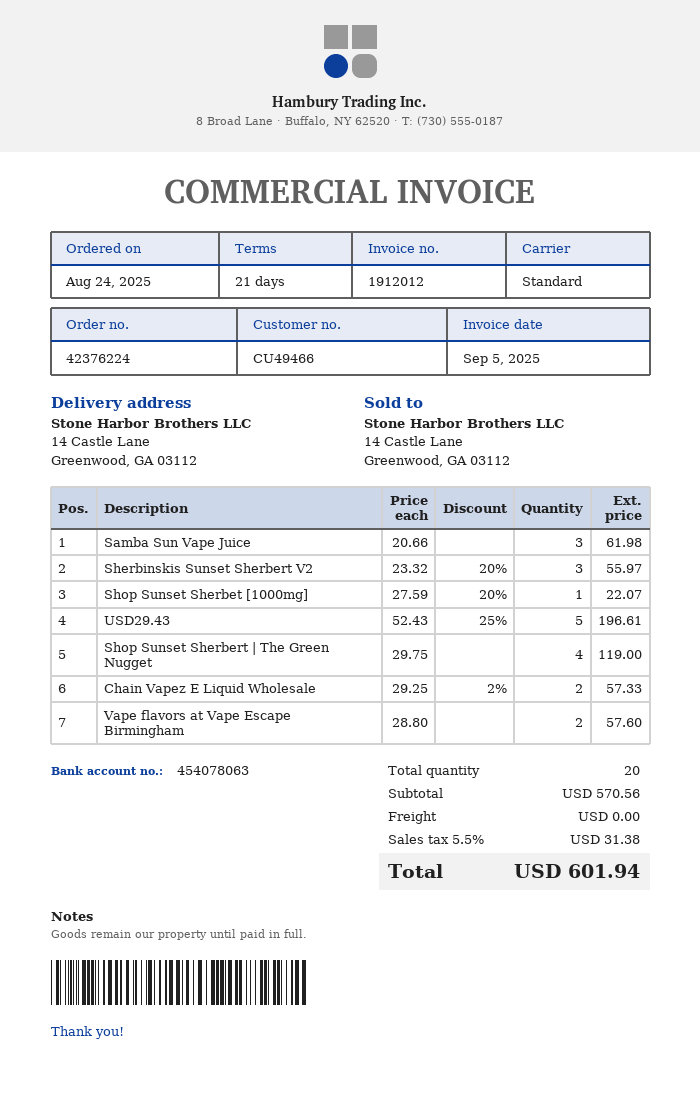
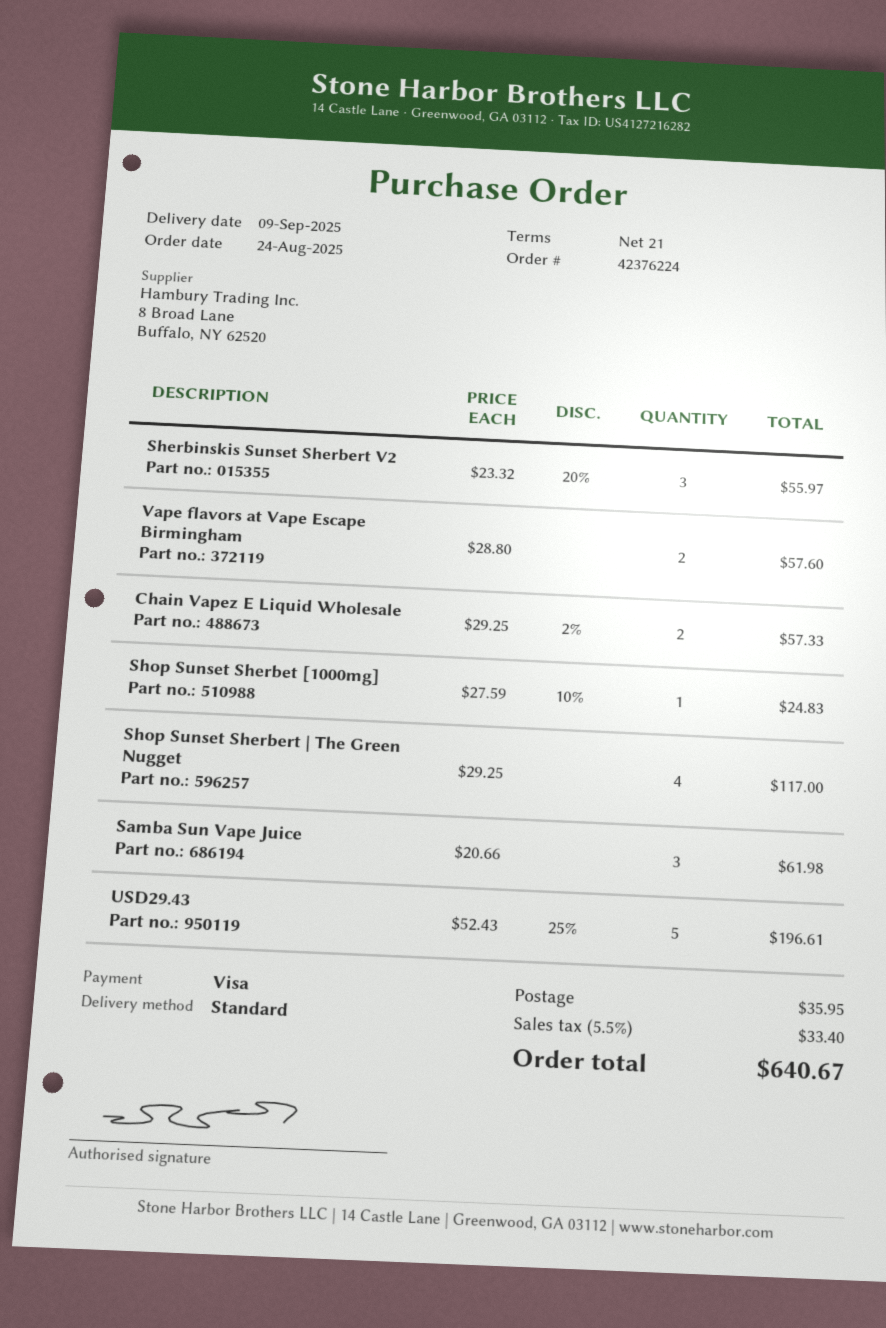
Shop Sunset Sherbet [1000mg]: 1 x 27.59 - 20% = 22.07 -> 1 x 27.59 - 10% = 24.83
Shop Sunset Sherbert | The Green Nugget: 4 x 29.75 = 119.00 -> 4 x 29.25 = 117.00
shipping: 0.00 -> 35.95
tax: 5.5% = 31.38 -> 5.5% = 33.40
total: 601.94 -> 640.67

